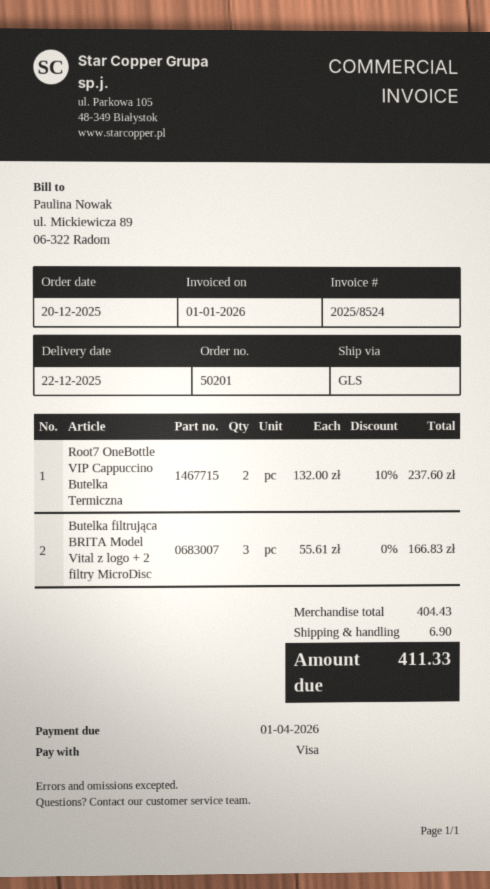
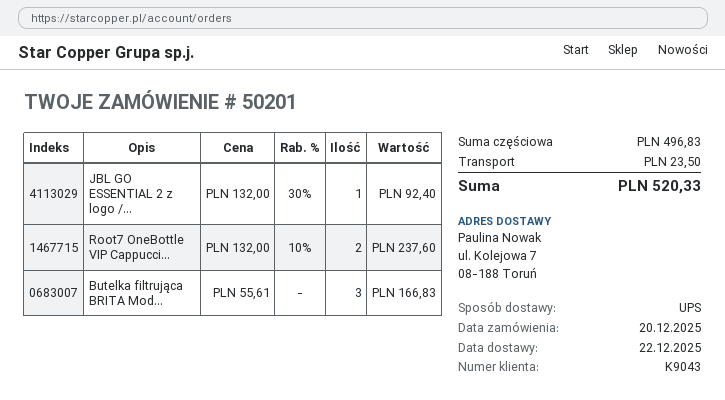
shipping method: GLS -> UPS
JBL GO ESSENTIAL 2 z logo /...: none -> 1 x 132.00 - 30% = 92.40
subtotal: 404.43 -> 496.83
shipping: 6.90 -> 23.50
total: 411.33 -> 520.33

